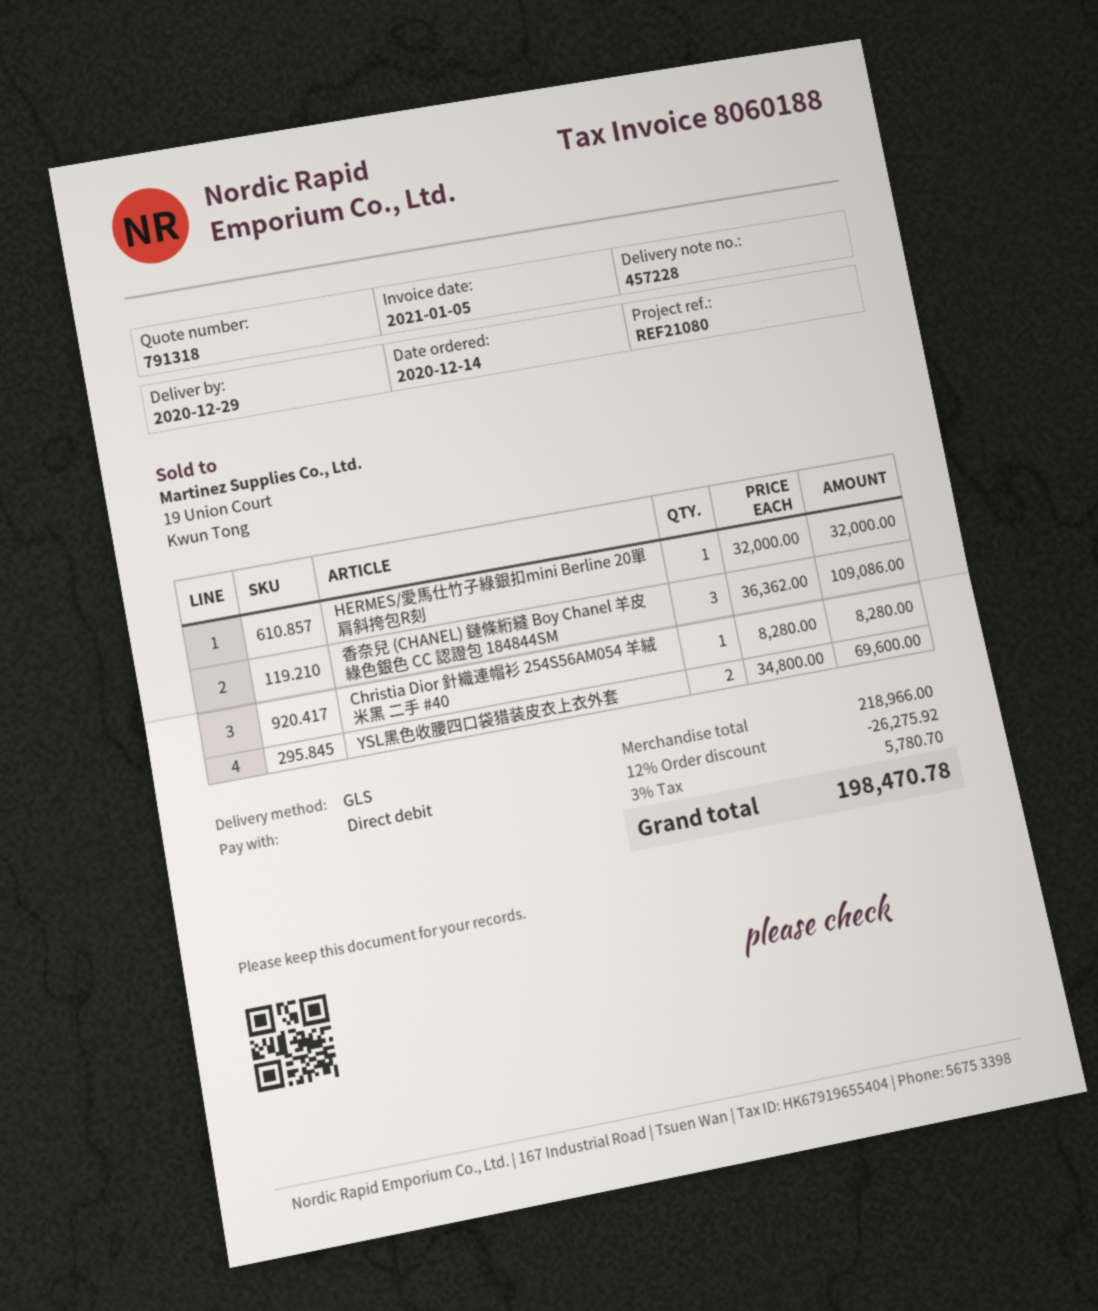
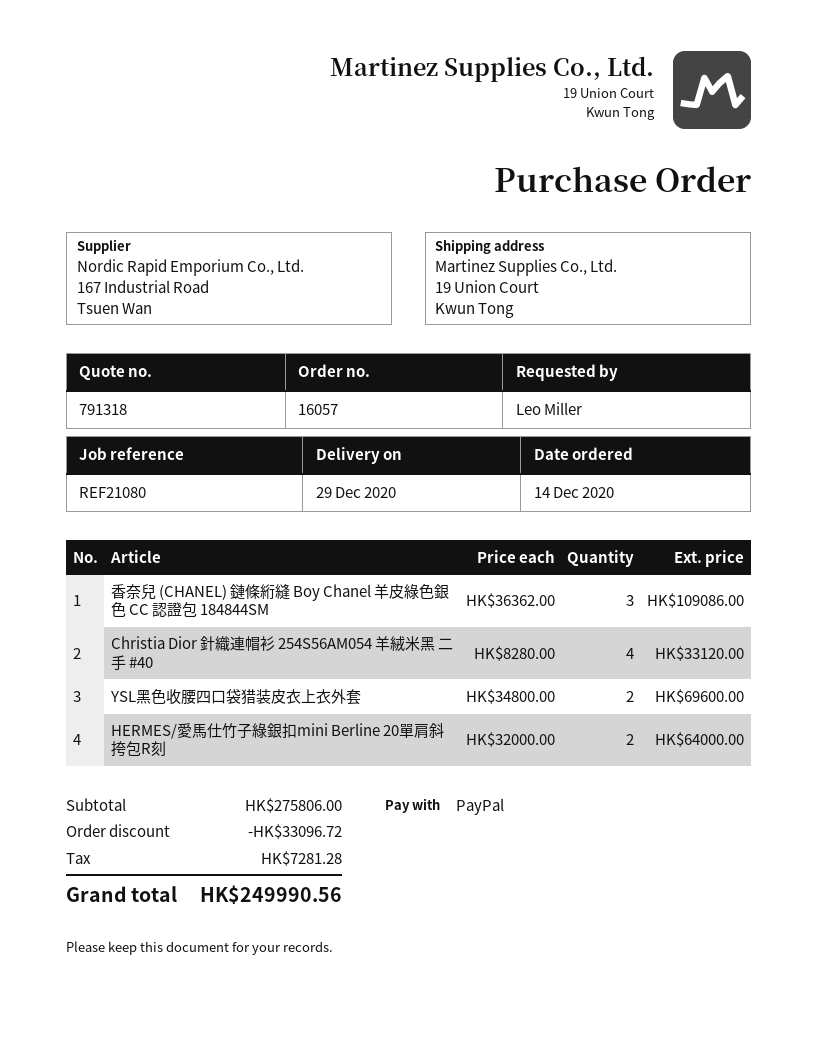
payment method: direct debit -> PayPal
HERMES/愛馬仕竹子綠銀扣mini Berline 20單肩斜挎包R刻: 1 x 32000.00 = 32000.00 -> 2 x 32000.00 = 64000.00
Christia Dior 針織連帽衫 254S56AM054 羊絨米黑 二手 #40: 1 x 8280.00 = 8280.00 -> 4 x 8280.00 = 33120.00
subtotal: 218966.00 -> 275806.00
discount: 26275.92 -> 33096.72
tax: 5780.70 -> 7281.28
total: 198470.78 -> 249990.56

